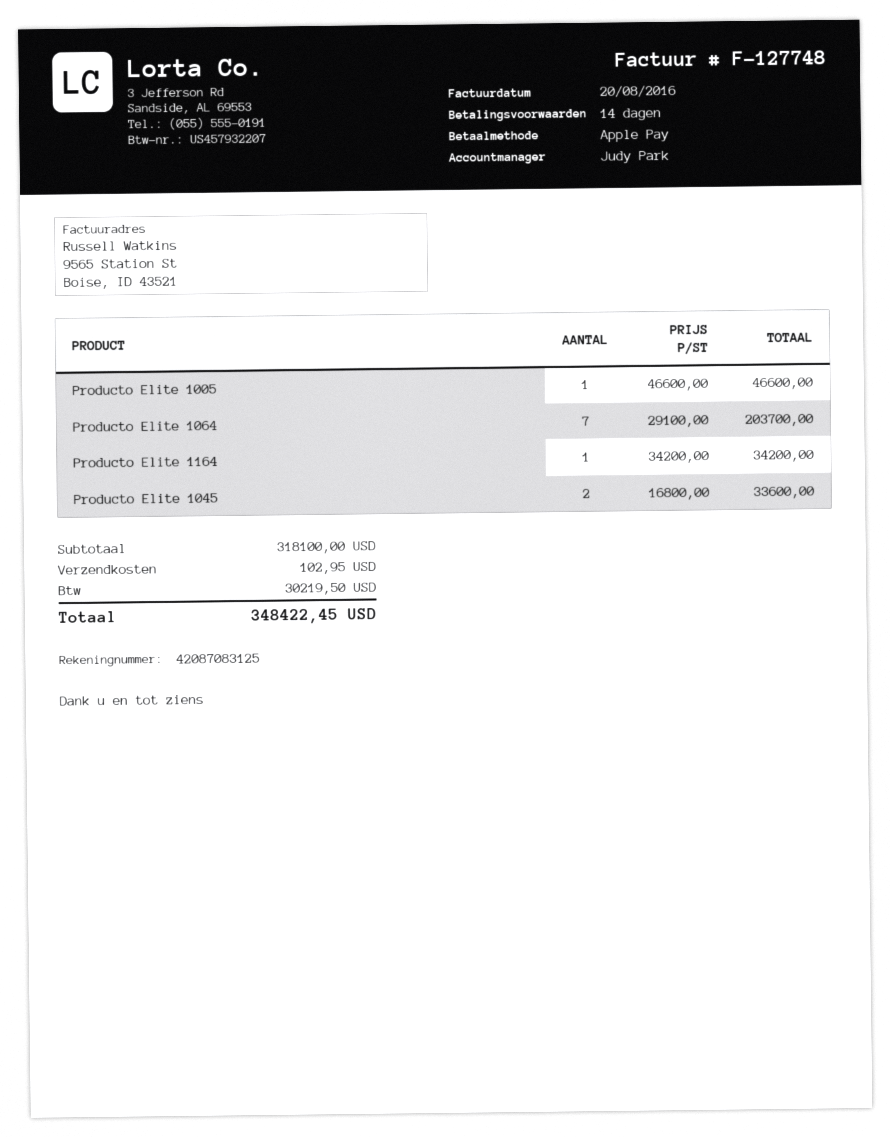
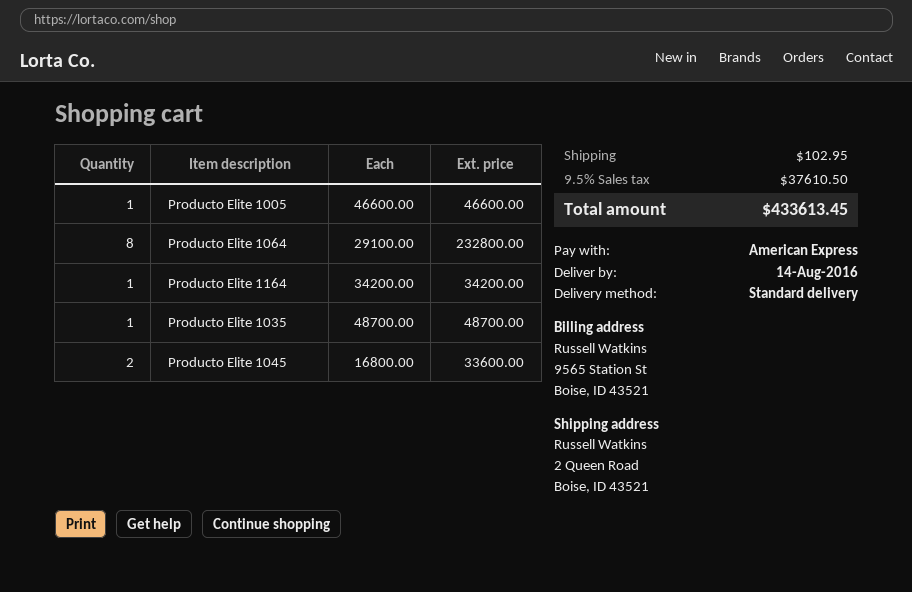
payment method: Apple Pay -> American Express
Producto Elite 1064: 7 x 29100.00 = 203700.00 -> 8 x 29100.00 = 232800.00
Producto Elite 1035: none -> 1 x 48700.00 = 48700.00
tax: 30219.50 -> 37610.50
total: 348422.45 -> 433613.45

